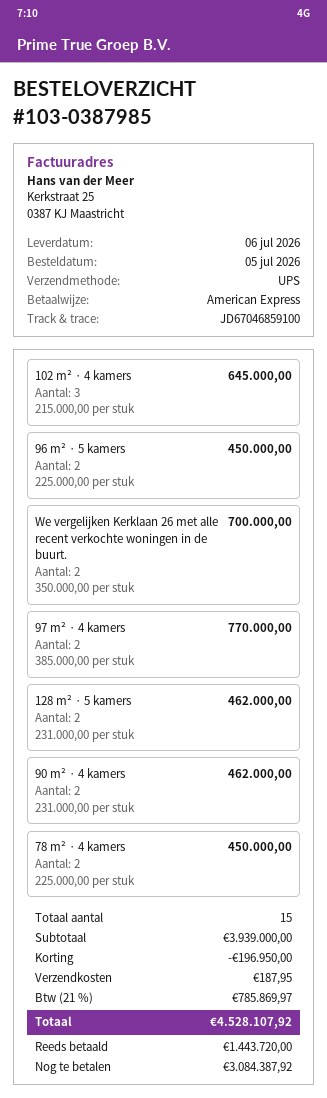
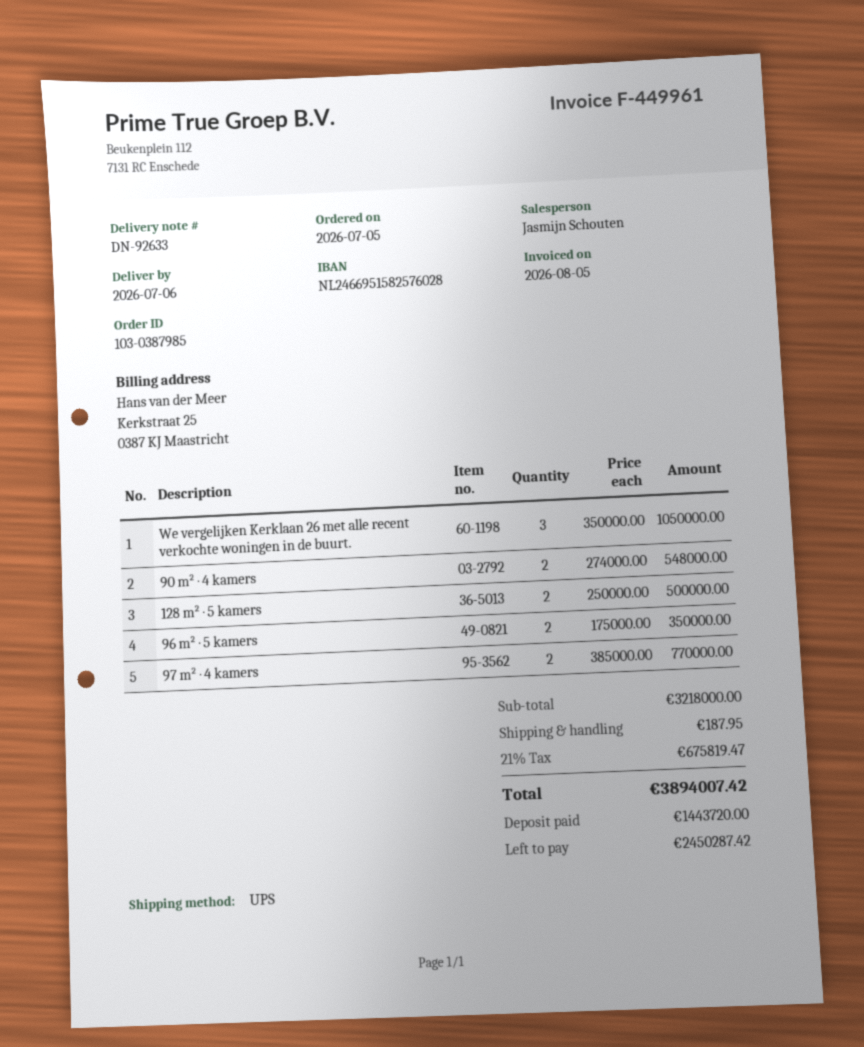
102 m² · 4 kamers: 3 x 215000.00 = 645000.00 -> none
96 m² · 5 kamers: 2 x 225000.00 = 450000.00 -> 2 x 175000.00 = 350000.00
We vergelijken Kerklaan 26 met alle recent verkochte woningen in de buurt.: 2 x 350000.00 = 700000.00 -> 3 x 350000.00 = 1050000.00
128 m² · 5 kamers: 2 x 231000.00 = 462000.00 -> 2 x 250000.00 = 500000.00
90 m² · 4 kamers: 2 x 231000.00 = 462000.00 -> 2 x 274000.00 = 548000.00
78 m² · 4 kamers: 2 x 225000.00 = 450000.00 -> none
subtotal: 3939000.00 -> 3218000.00
discount: 196950.00 -> none
tax: 21% = 785869.97 -> 21% = 675819.47
total: 4528107.92 -> 3894007.42
balance: 3084387.92 -> 2450287.42

